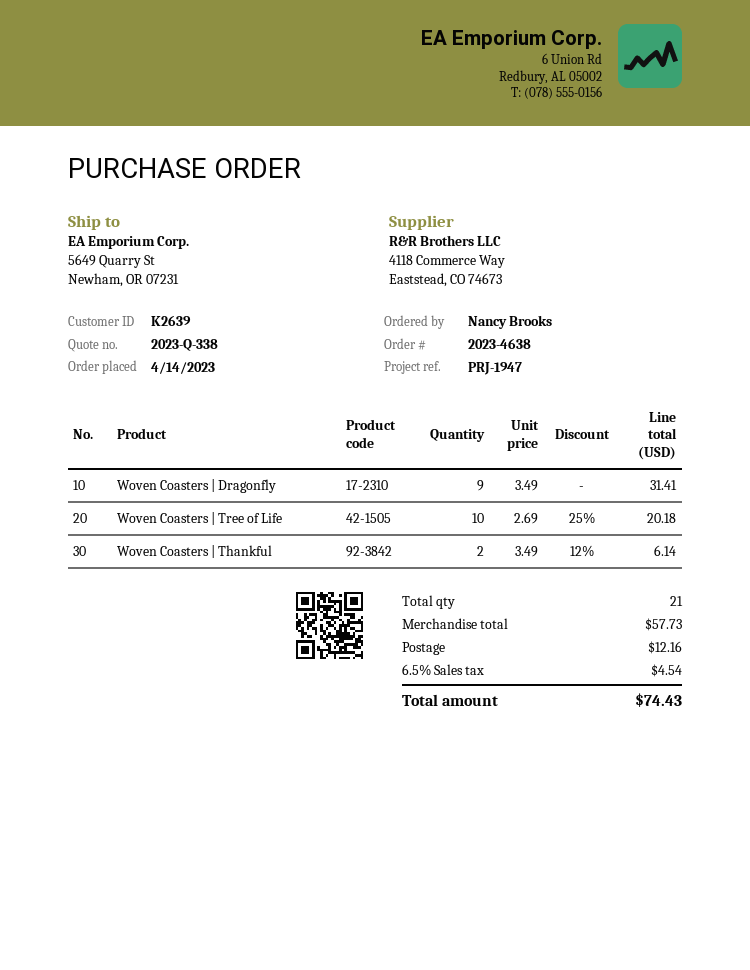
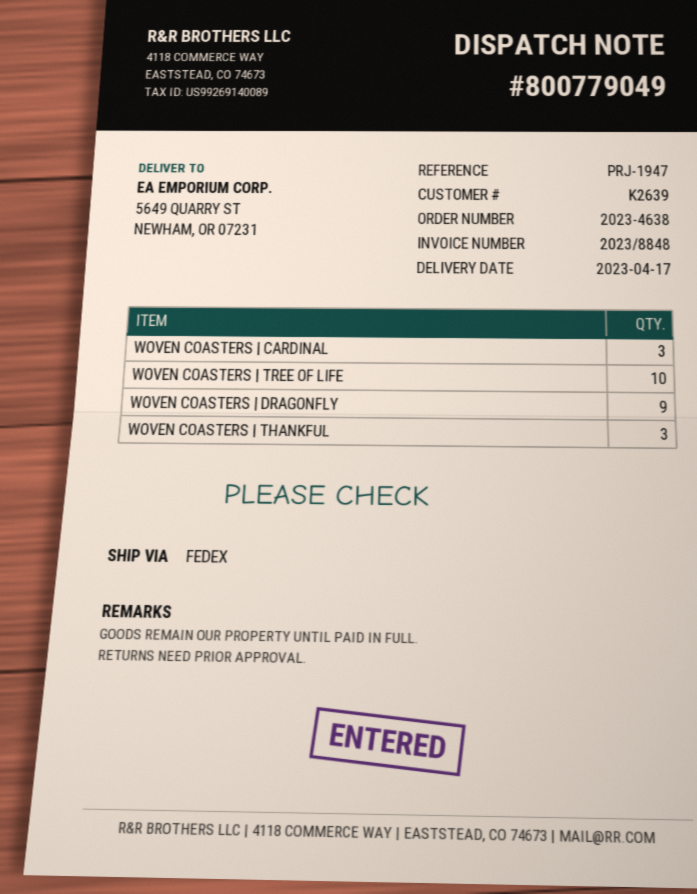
Woven Coasters | Thankful: 2 -> 3
WOVEN COASTERS | CARDINAL: none -> 3

